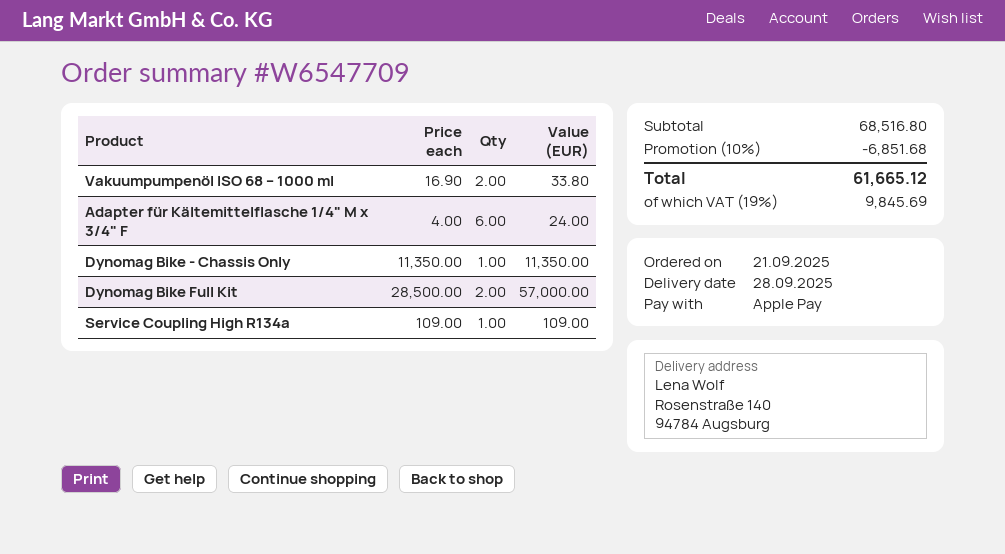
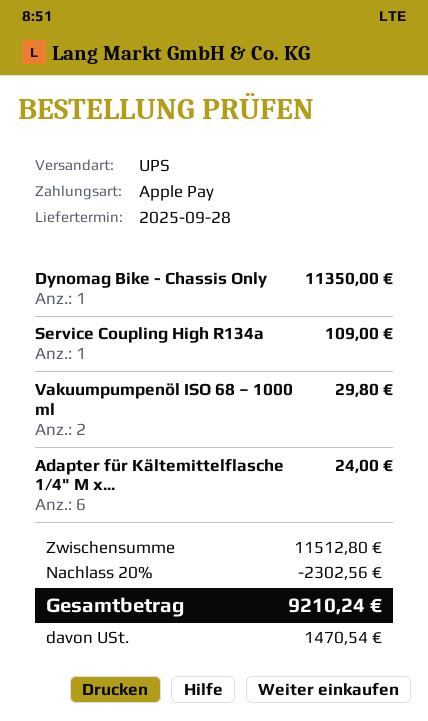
Vakuumpumpenöl ISO 68 – 1000 ml: 2 for 33.80 -> 2 for 29.80
Dynomag Bike Full Kit: 2 for 57000.00 -> none
subtotal: 68516.80 -> 11512.80
discount: 10% = 6851.68 -> 20% = 2302.56
tax: 9845.69 -> 1470.54
total: 61665.12 -> 9210.24

